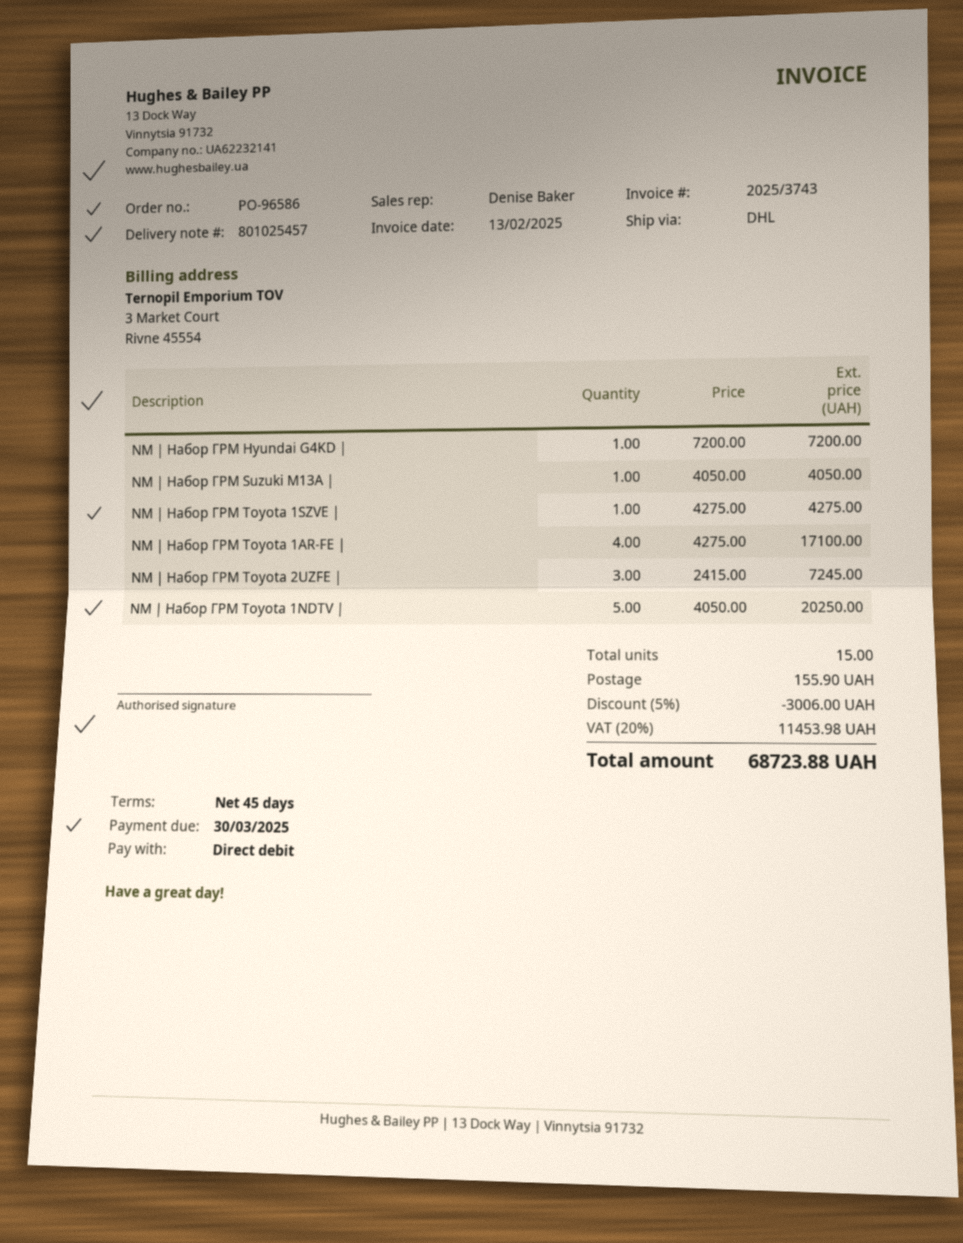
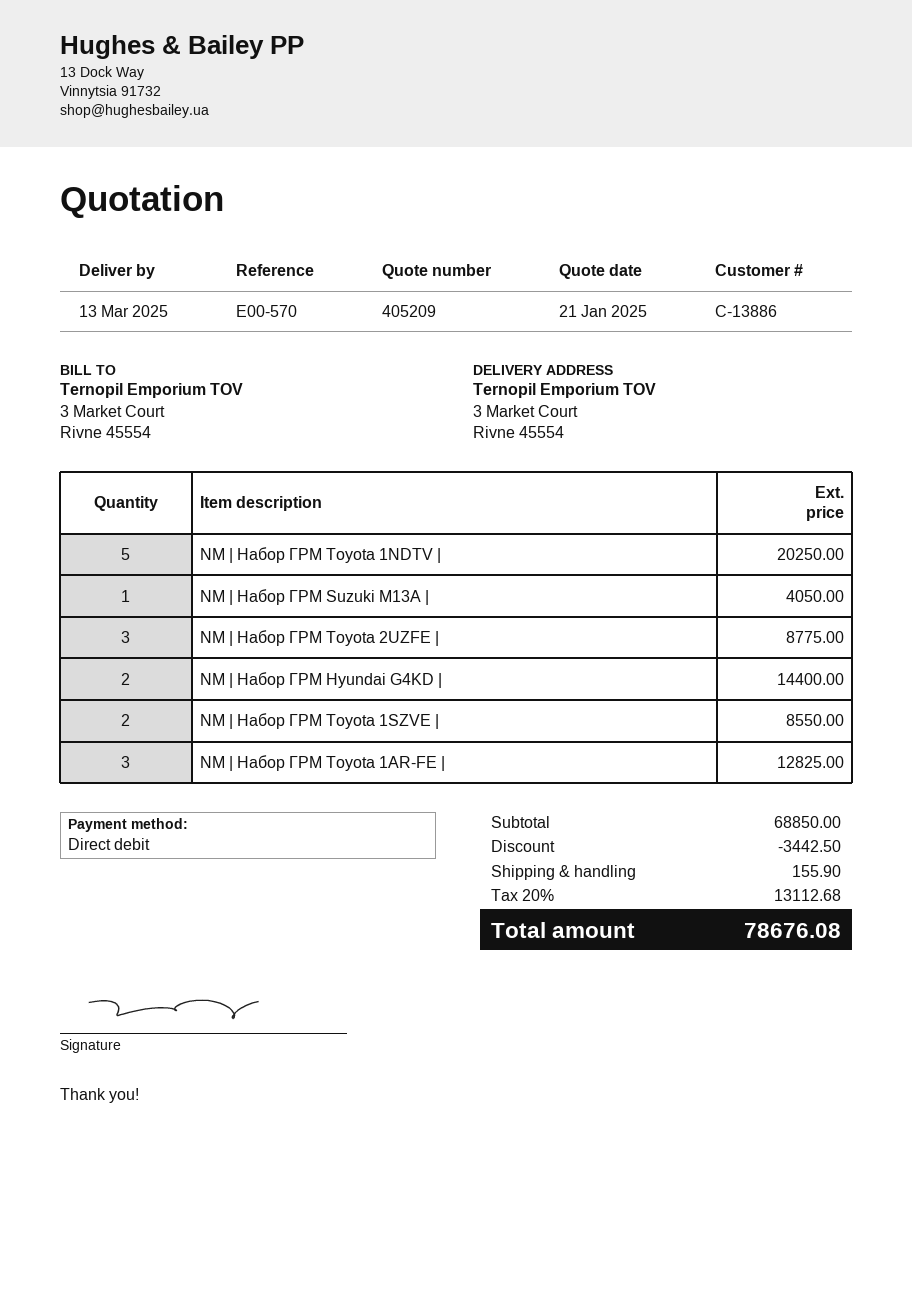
NM | Набор ГРМ Hyundai G4KD |: 1 for 7200.00 -> 2 for 14400.00
NM | Набор ГРМ Toyota 1SZVE |: 1 for 4275.00 -> 2 for 8550.00
NM | Набор ГРМ Toyota 1AR-FE |: 4 for 17100.00 -> 3 for 12825.00
NM | Набор ГРМ Toyota 2UZFE |: 3 for 7245.00 -> 3 for 8775.00
discount: 3006.00 -> 3442.50
tax: 20% = 11453.98 -> 20% = 13112.68
total: 68723.88 -> 78676.08

